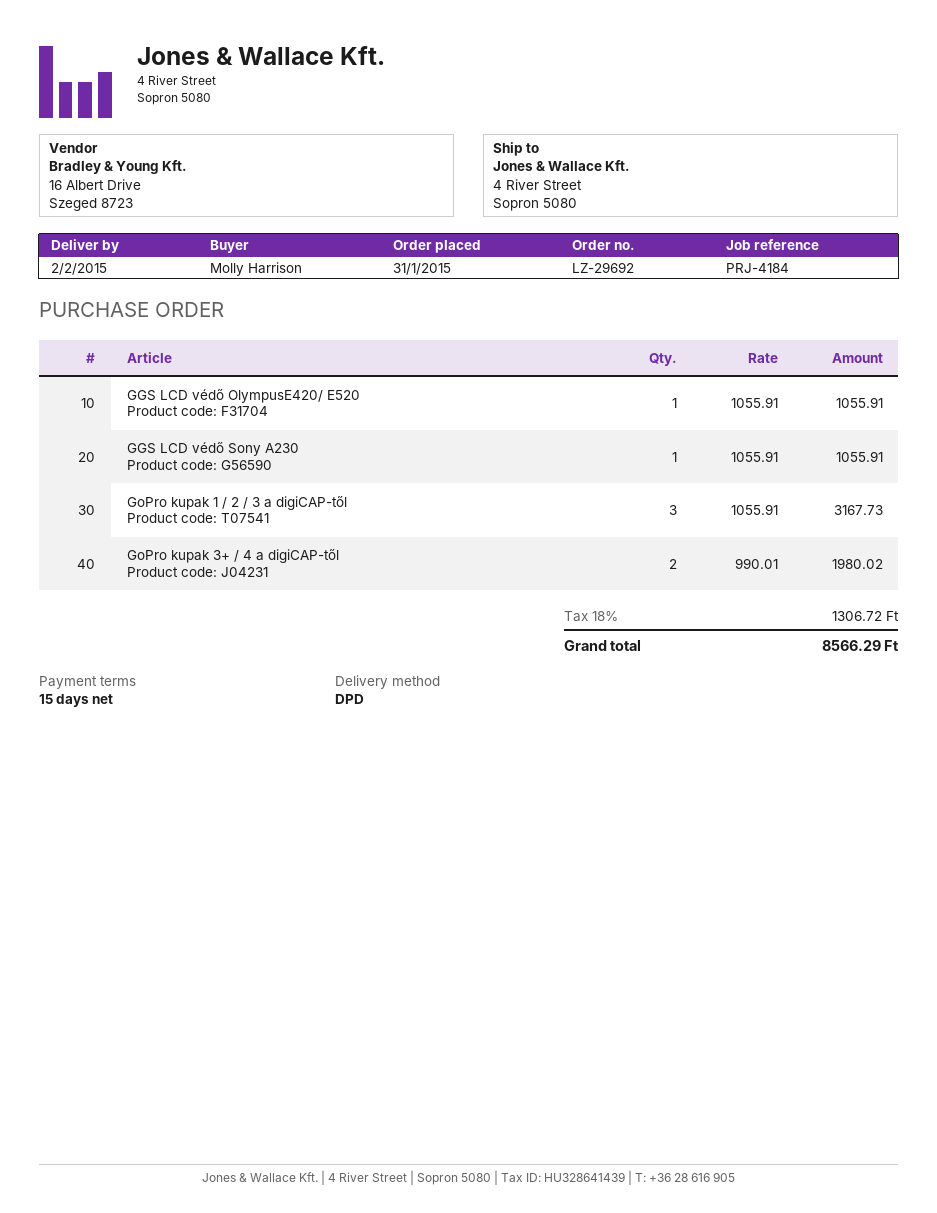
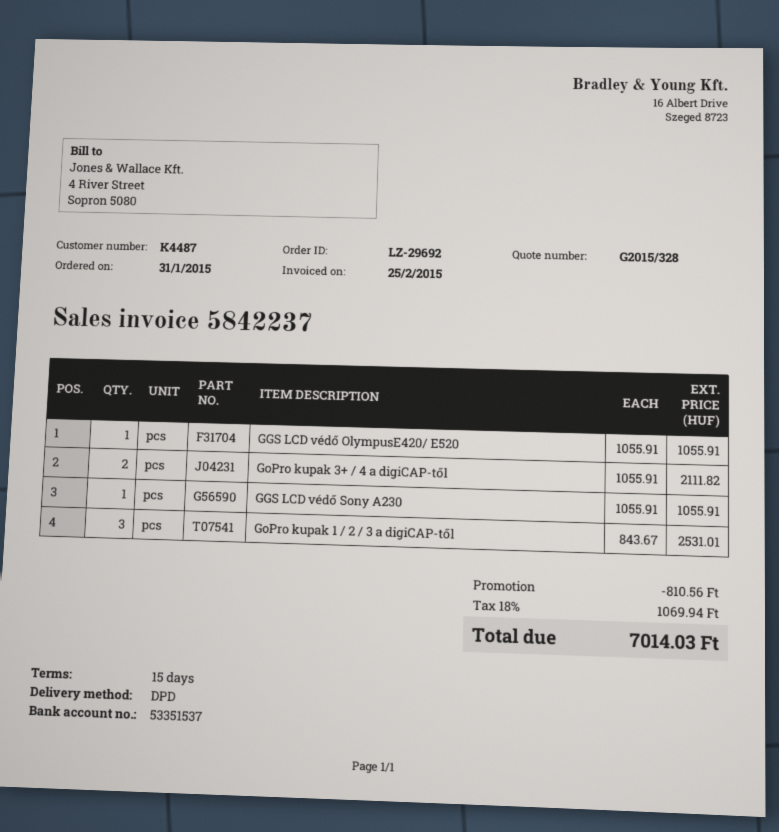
GoPro kupak 1 / 2 / 3 a digiCAP-től: 3 x 1055.91 = 3167.73 -> 3 x 843.67 = 2531.01
GoPro kupak 3+ / 4 a digiCAP-től: 2 x 990.01 = 1980.02 -> 2 x 1055.91 = 2111.82
discount: none -> 810.56
tax: 18% = 1306.72 -> 18% = 1069.94
total: 8566.29 -> 7014.03

